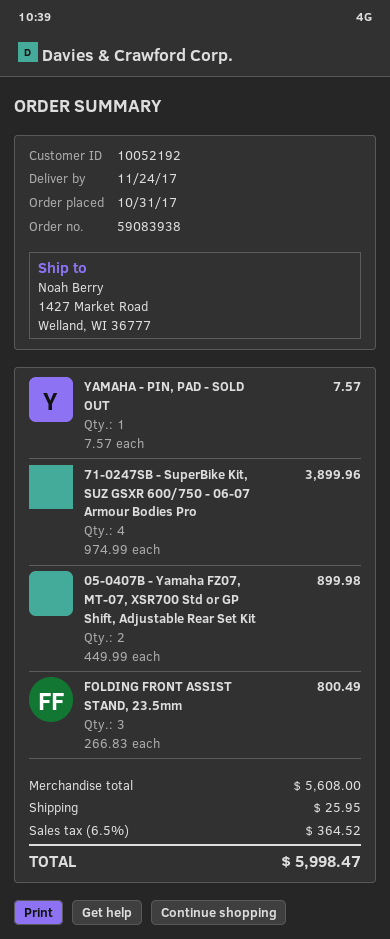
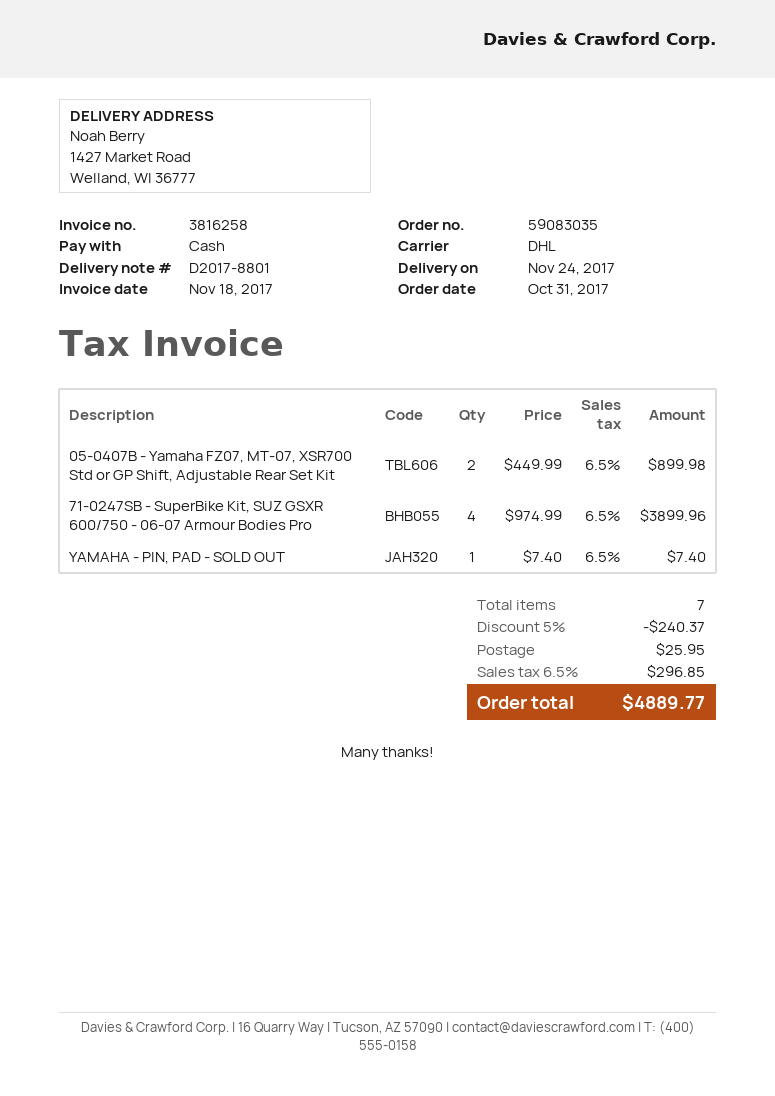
order number: 59083938 -> 59083035
YAMAHA - PIN, PAD - SOLD OUT: 1 x 7.57 = 7.57 -> 1 x 7.40 = 7.40
FOLDING FRONT ASSIST STAND, 23.5mm: 3 x 266.83 = 800.49 -> none
discount: none -> 5% = 240.37
tax: 6.5% = 364.52 -> 6.5% = 296.85
total: 5998.47 -> 4889.77

